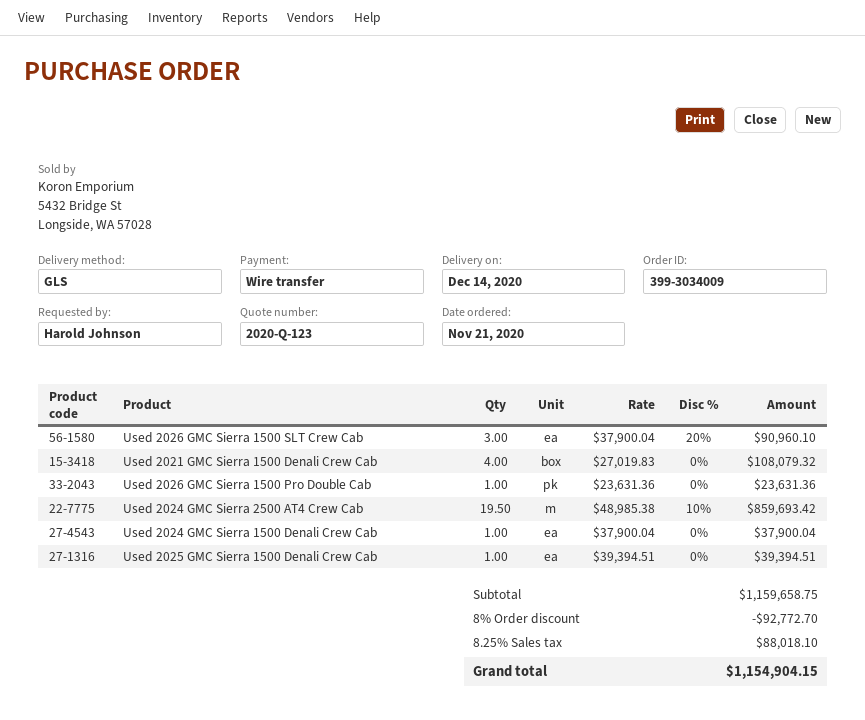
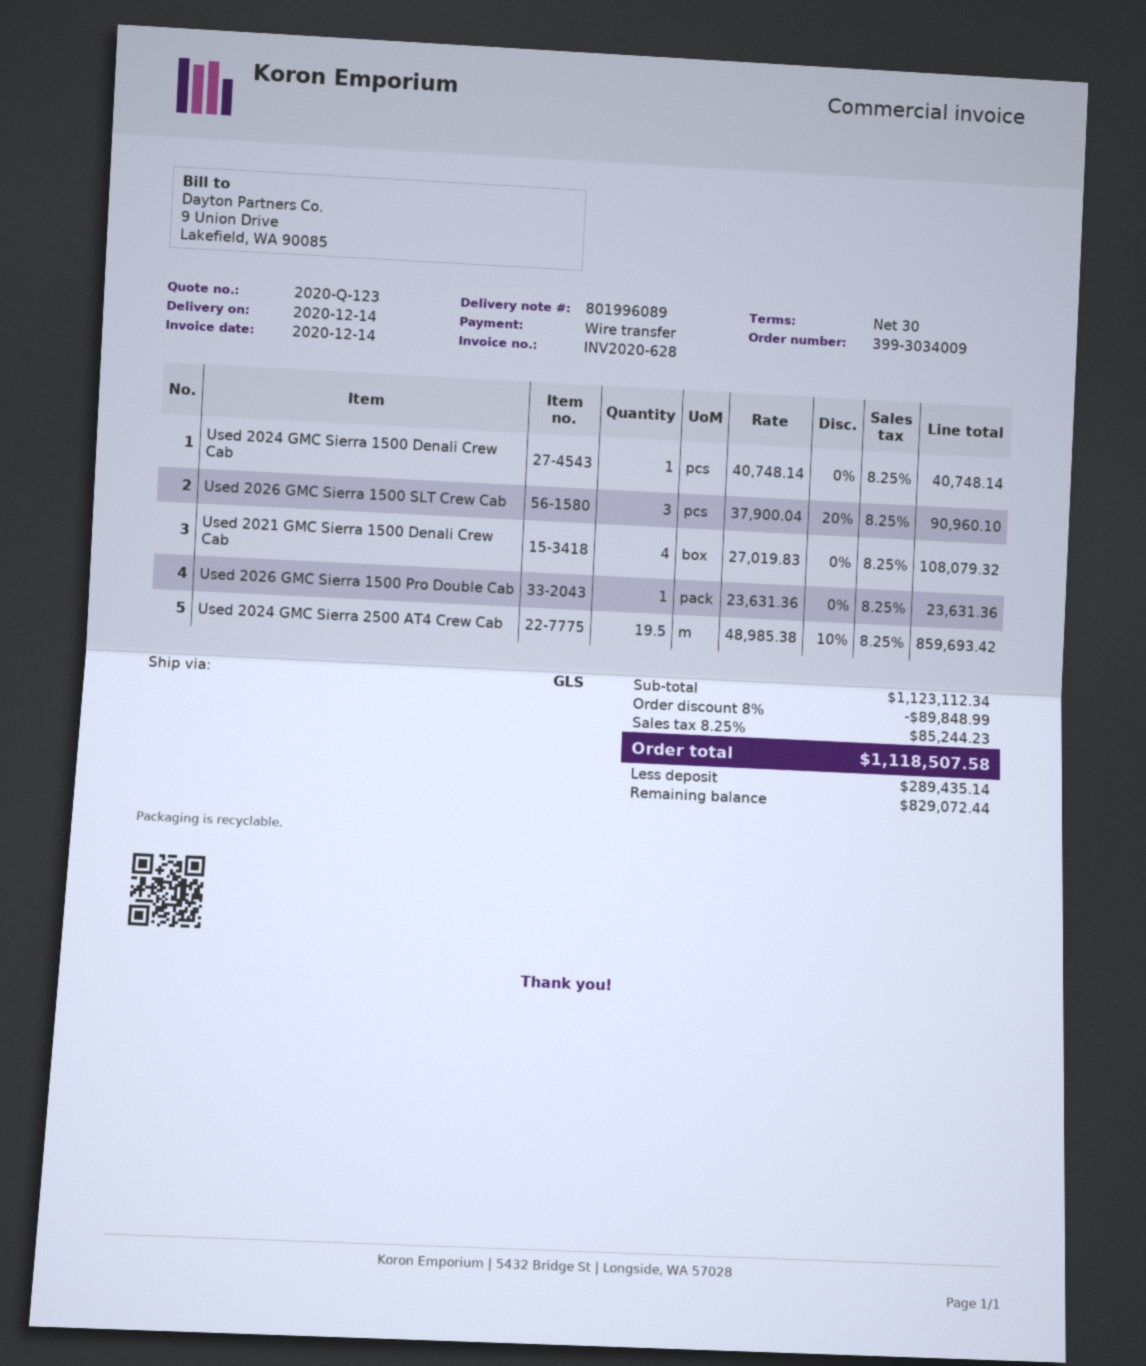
Used 2024 GMC Sierra 1500 Denali Crew Cab: 1 x 37900.04 = 37900.04 -> 1 x 40748.14 = 40748.14
Used 2025 GMC Sierra 1500 Denali Crew Cab: 1 x 39394.51 = 39394.51 -> none
subtotal: 1159658.75 -> 1123112.34
discount: 8% = 92772.70 -> 8% = 89848.99
tax: 8.25% = 88018.10 -> 8.25% = 85244.23
total: 1154904.15 -> 1118507.58

